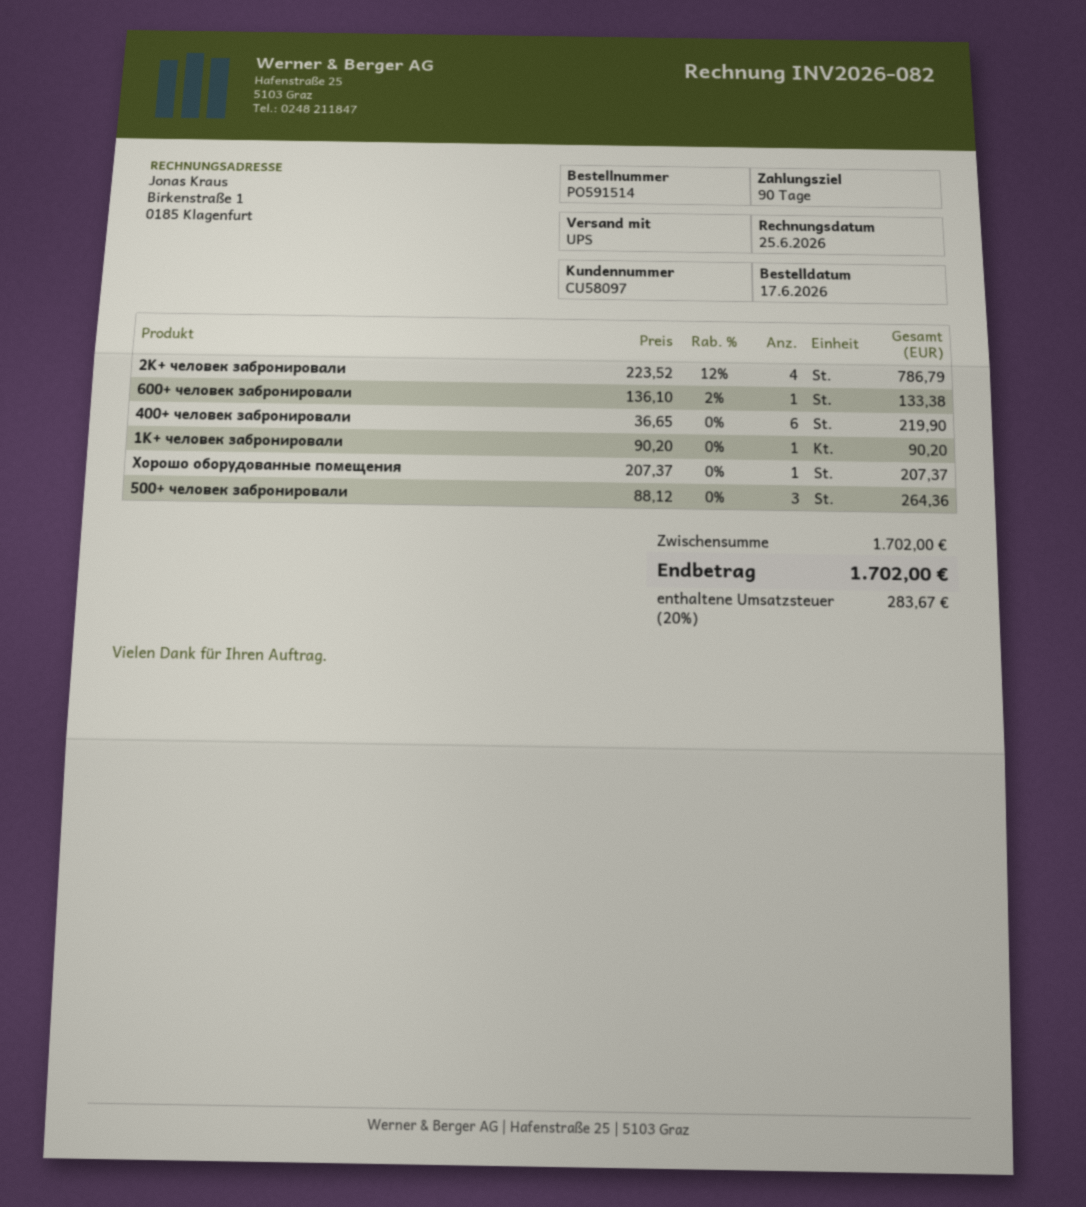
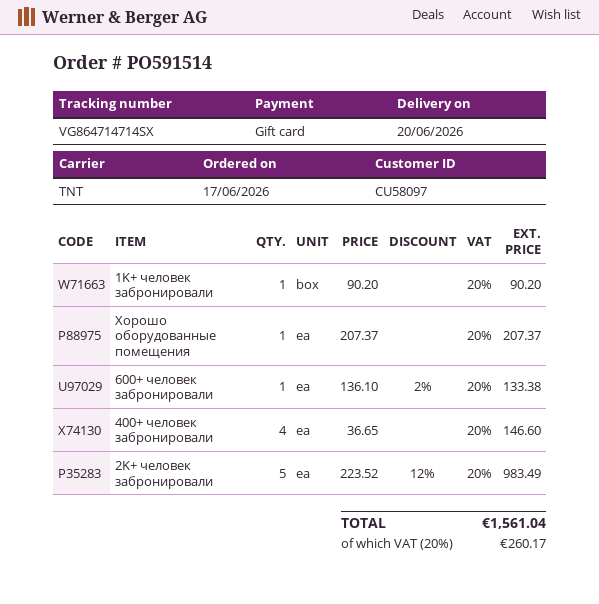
shipping method: UPS -> TNT
2K+ человек забронировали: 4 x 223.52 - 12% = 786.79 -> 5 x 223.52 - 12% = 983.49
400+ человек забронировали: 6 x 36.65 = 219.90 -> 4 x 36.65 = 146.60
500+ человек забронировали: 3 x 88.12 = 264.36 -> none
tax: 20% = 283.67 -> 20% = 260.17
total: 1702.00 -> 1561.04

